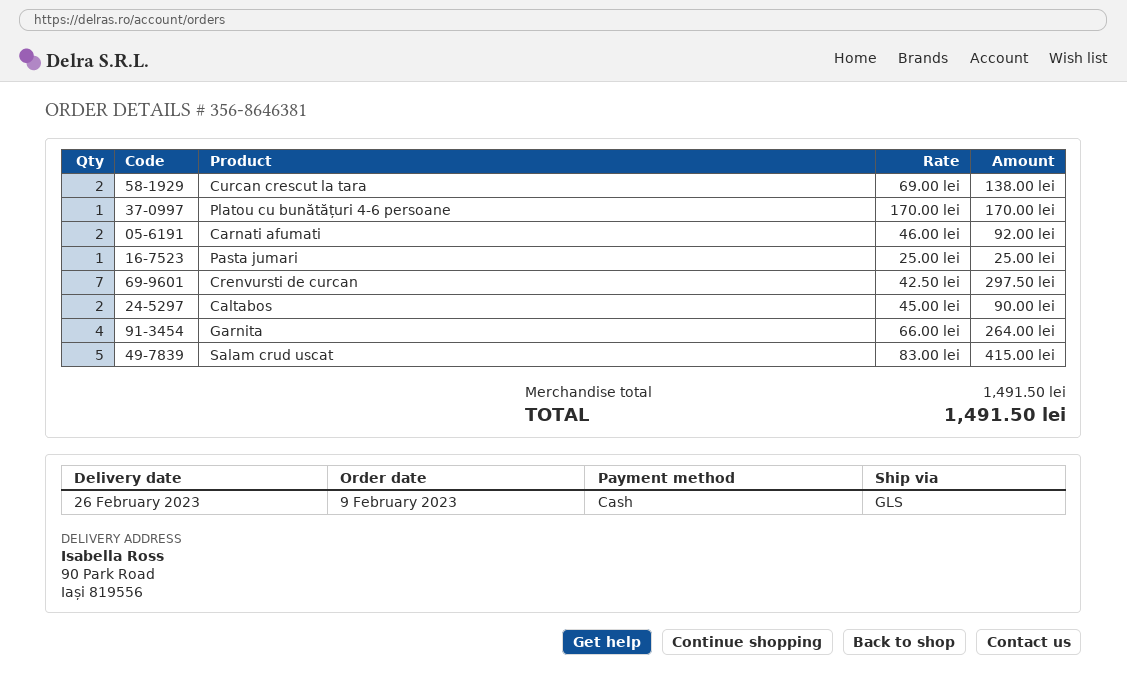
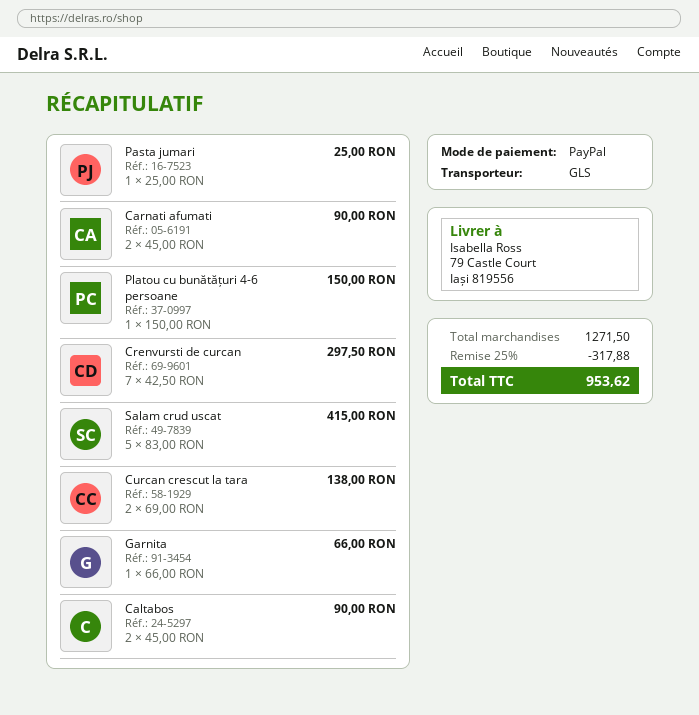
payment method: cash -> PayPal
ship to: 90 Park Road, Iași 819556 -> 79 Castle Court, Iași 819556
Platou cu bunătățuri 4-6 persoane: 1 x 170.00 = 170.00 -> 1 x 150.00 = 150.00
Carnati afumati: 2 x 46.00 = 92.00 -> 2 x 45.00 = 90.00
Garnita: 4 x 66.00 = 264.00 -> 1 x 66.00 = 66.00
subtotal: 1491.50 -> 1271.50
discount: none -> 25% = 317.88
total: 1491.50 -> 953.62

